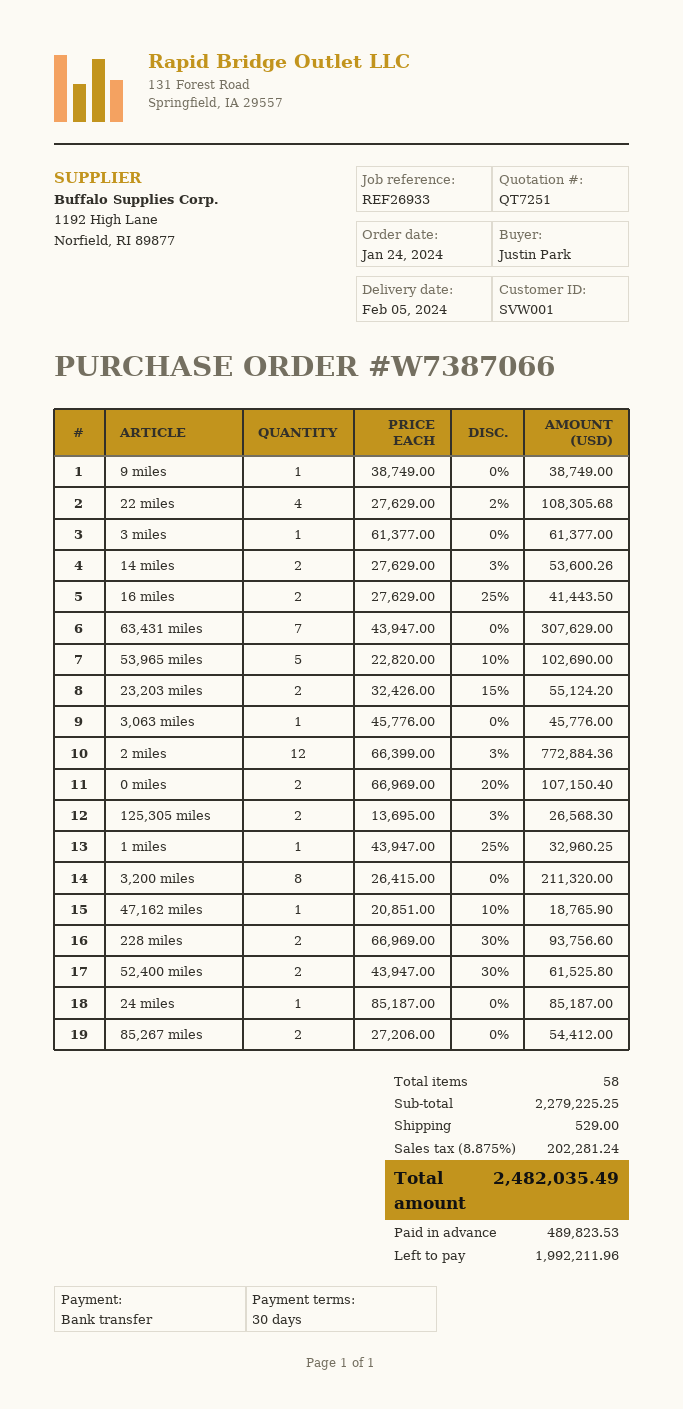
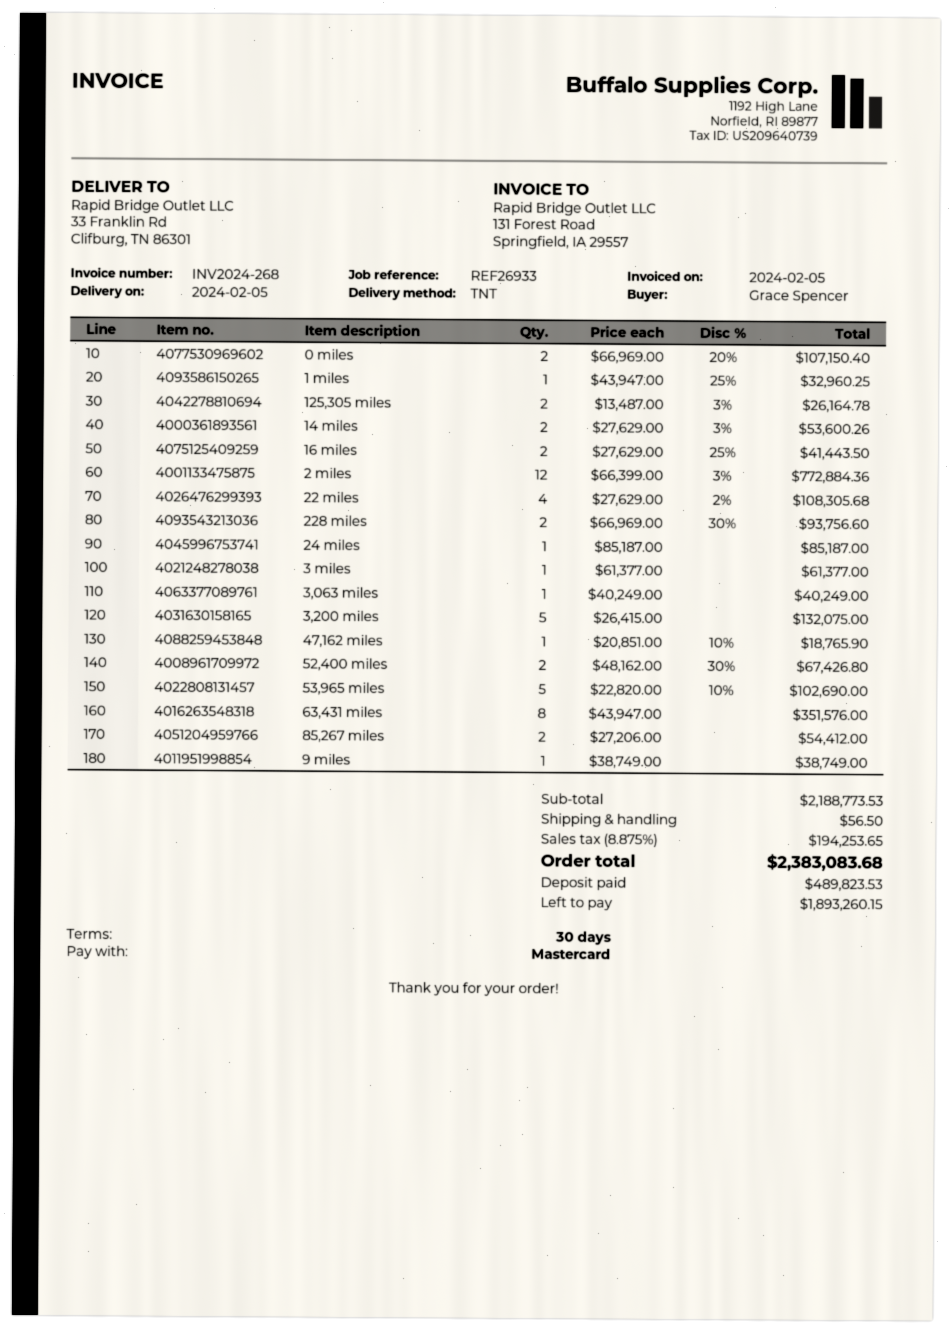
ordered by: Justin Park -> Grace Spencer
payment method: bank transfer -> Mastercard
63,431 miles: 7 x 43947.00 = 307629.00 -> 8 x 43947.00 = 351576.00
23,203 miles: 2 x 32426.00 - 15% = 55124.20 -> none
3,063 miles: 1 x 45776.00 = 45776.00 -> 1 x 40249.00 = 40249.00
125,305 miles: 2 x 13695.00 - 3% = 26568.30 -> 2 x 13487.00 - 3% = 26164.78
3,200 miles: 8 x 26415.00 = 211320.00 -> 5 x 26415.00 = 132075.00
52,400 miles: 2 x 43947.00 - 30% = 61525.80 -> 2 x 48162.00 - 30% = 67426.80
subtotal: 2279225.25 -> 2188773.53
shipping: 529.00 -> 56.50
tax: 8.875% = 202281.24 -> 8.875% = 194253.65
total: 2482035.49 -> 2383083.68
balance: 1992211.96 -> 1893260.15

